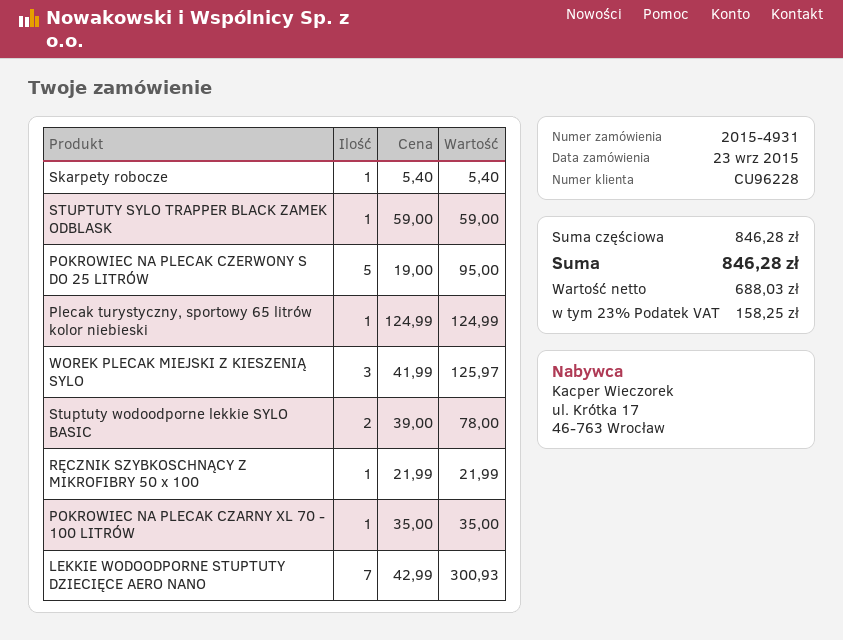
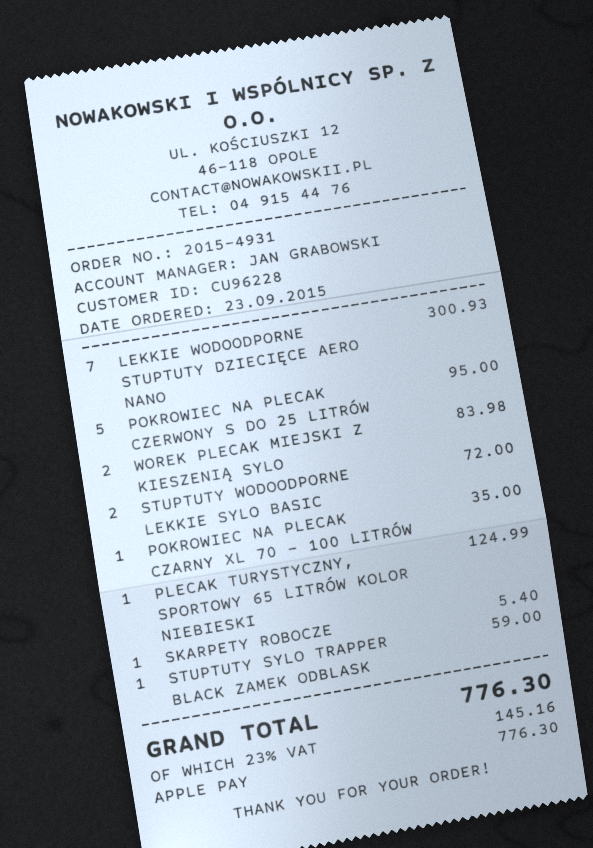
WOREK PLECAK MIEJSKI Z KIESZENIĄ SYLO: 3 for 125.97 -> 2 for 83.98
Stuptuty wodoodporne lekkie SYLO BASIC: 2 for 78.00 -> 2 for 72.00
RĘCZNIK SZYBKOSCHNĄCY Z MIKROFIBRY 50 x 100: 1 for 21.99 -> none
tax: 23% = 158.25 -> 23% = 145.16
total: 846.28 -> 776.30

